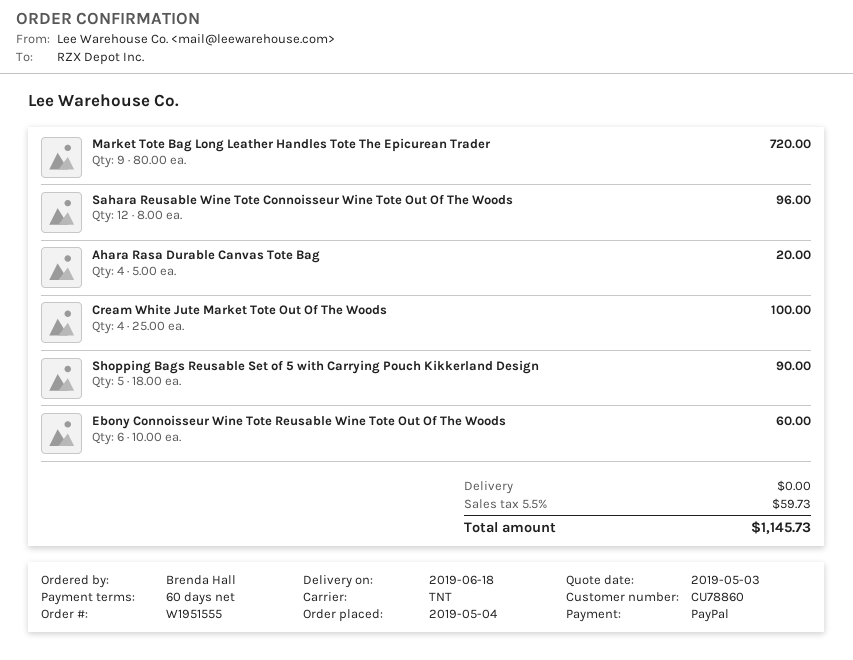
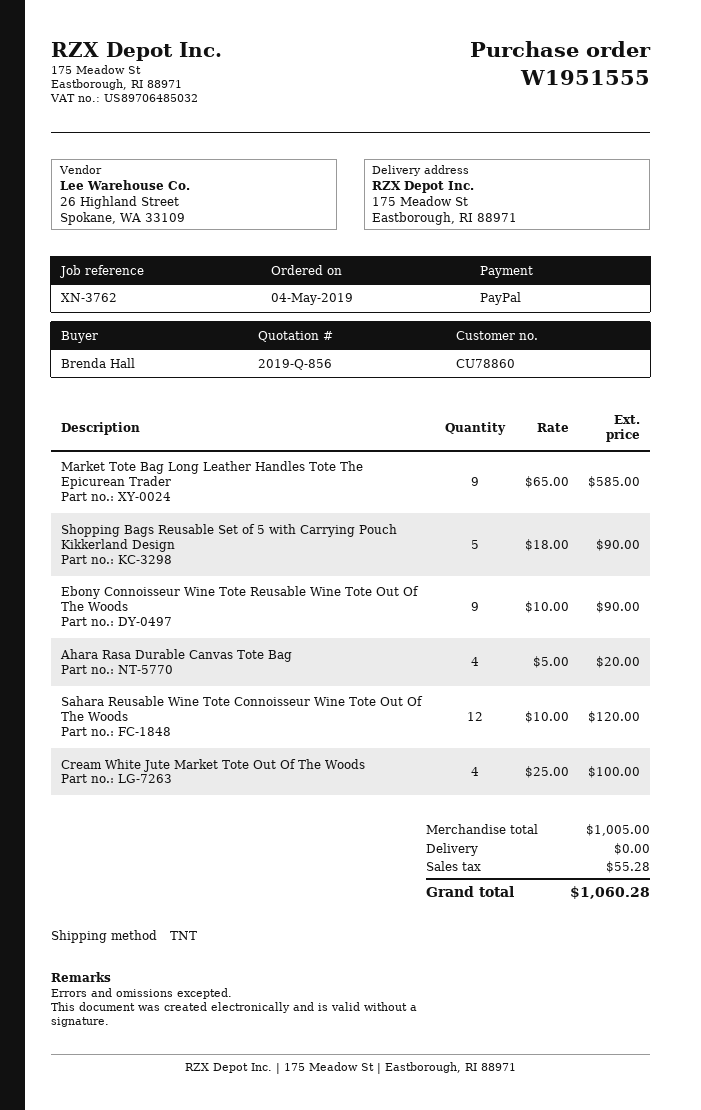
Market Tote Bag Long Leather Handles Tote The Epicurean Trader: 9 x 80.00 = 720.00 -> 9 x 65.00 = 585.00
Sahara Reusable Wine Tote Connoisseur Wine Tote Out Of The Woods: 12 x 8.00 = 96.00 -> 12 x 10.00 = 120.00
Ebony Connoisseur Wine Tote Reusable Wine Tote Out Of The Woods: 6 x 10.00 = 60.00 -> 9 x 10.00 = 90.00
tax: 59.73 -> 55.28
total: 1145.73 -> 1060.28

